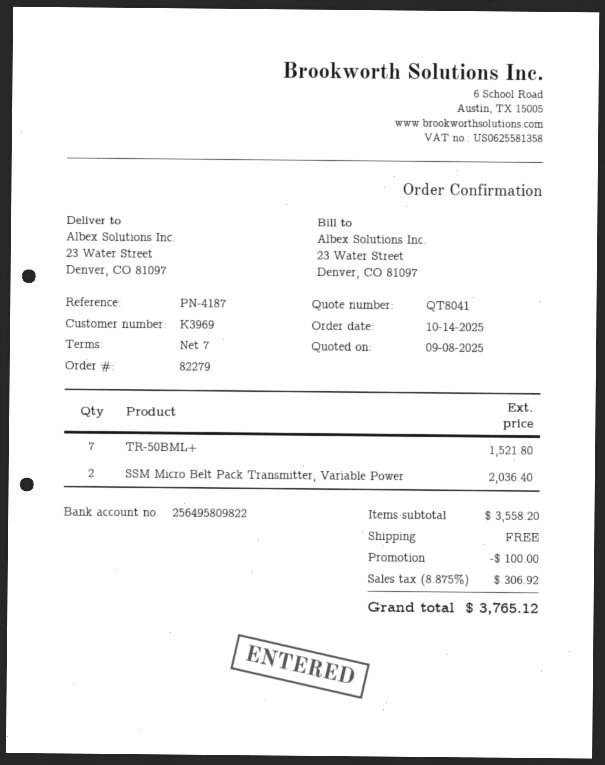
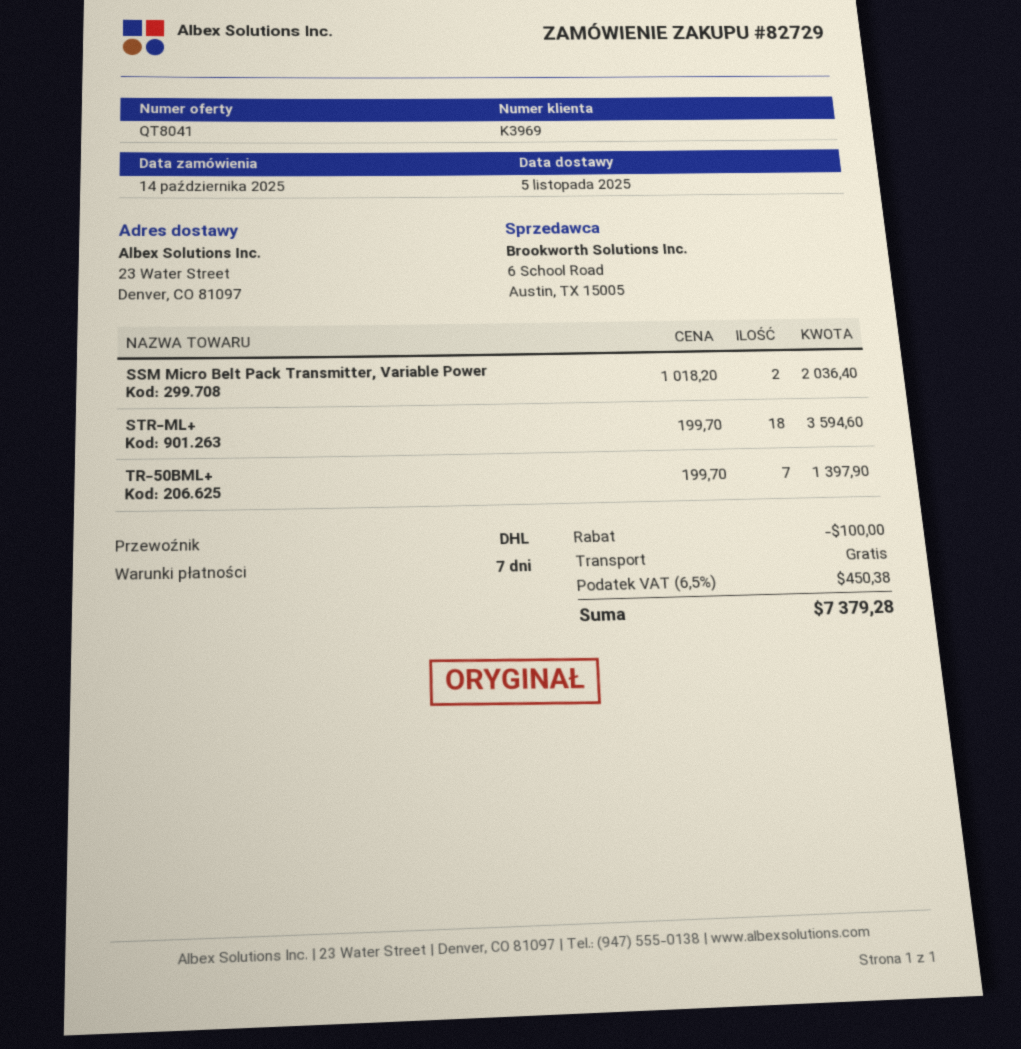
order number: 82279 -> 82729
TR-50BML+: 7 for 1521.80 -> 7 for 1397.90
STR-ML+: none -> 18 for 3594.60
tax: 8.875% = 306.92 -> 6.5% = 450.38
total: 3765.12 -> 7379.28

